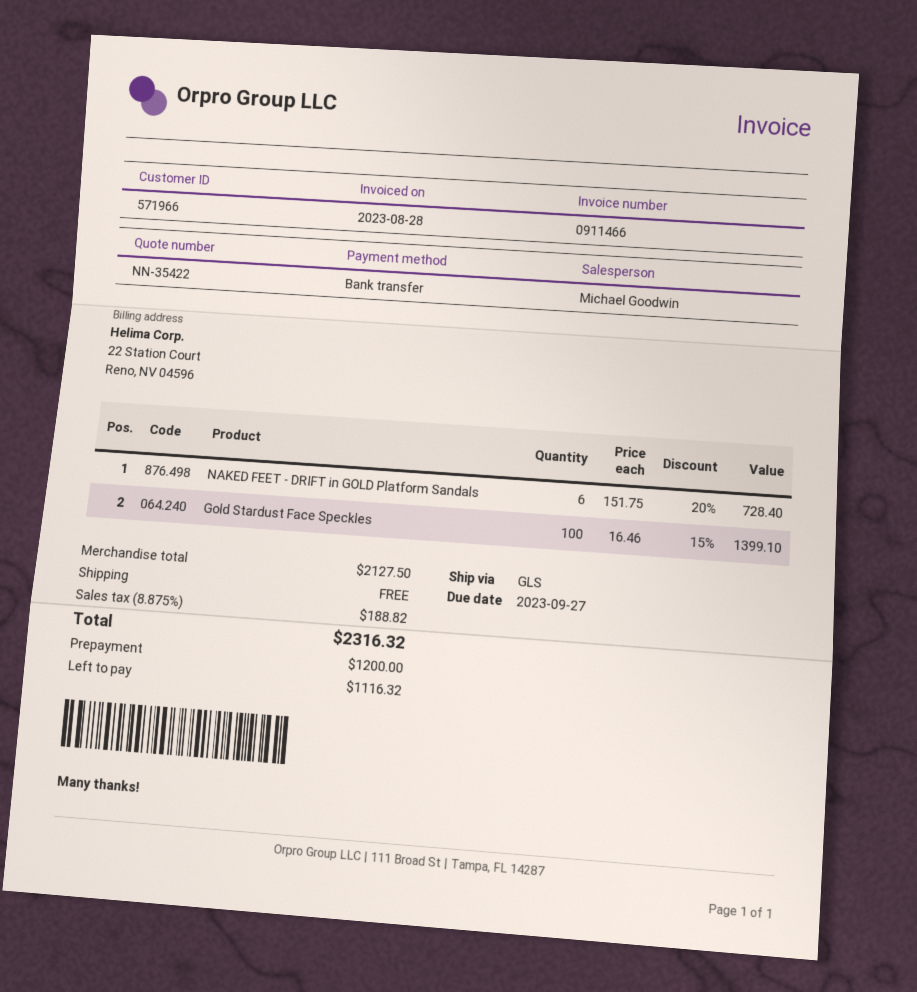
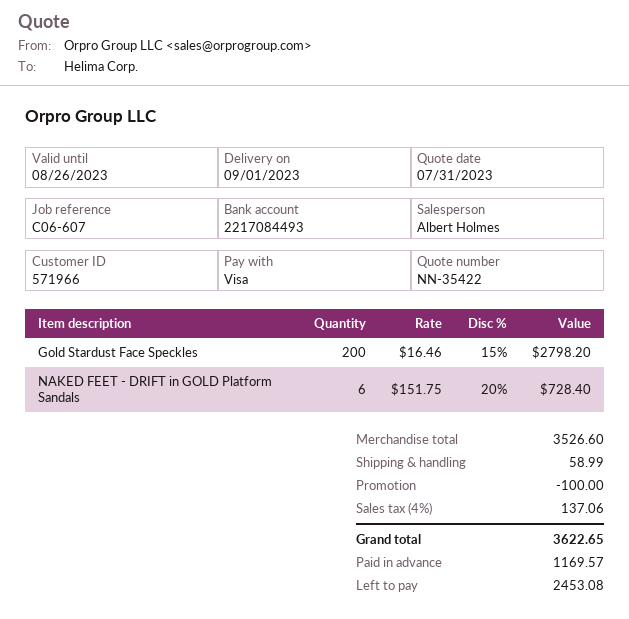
sales rep: Michael Goodwin -> Albert Holmes
payment method: bank transfer -> Visa
Gold Stardust Face Speckles: 100 x 16.46 - 15% = 1399.10 -> 200 x 16.46 - 15% = 2798.20
subtotal: 2127.50 -> 3526.60
discount: none -> 100.00
shipping: 0.00 -> 58.99
tax: 8.875% = 188.82 -> 4% = 137.06
total: 2316.32 -> 3622.65
deposit: 1200.00 -> 1169.57
balance: 1116.32 -> 2453.08

